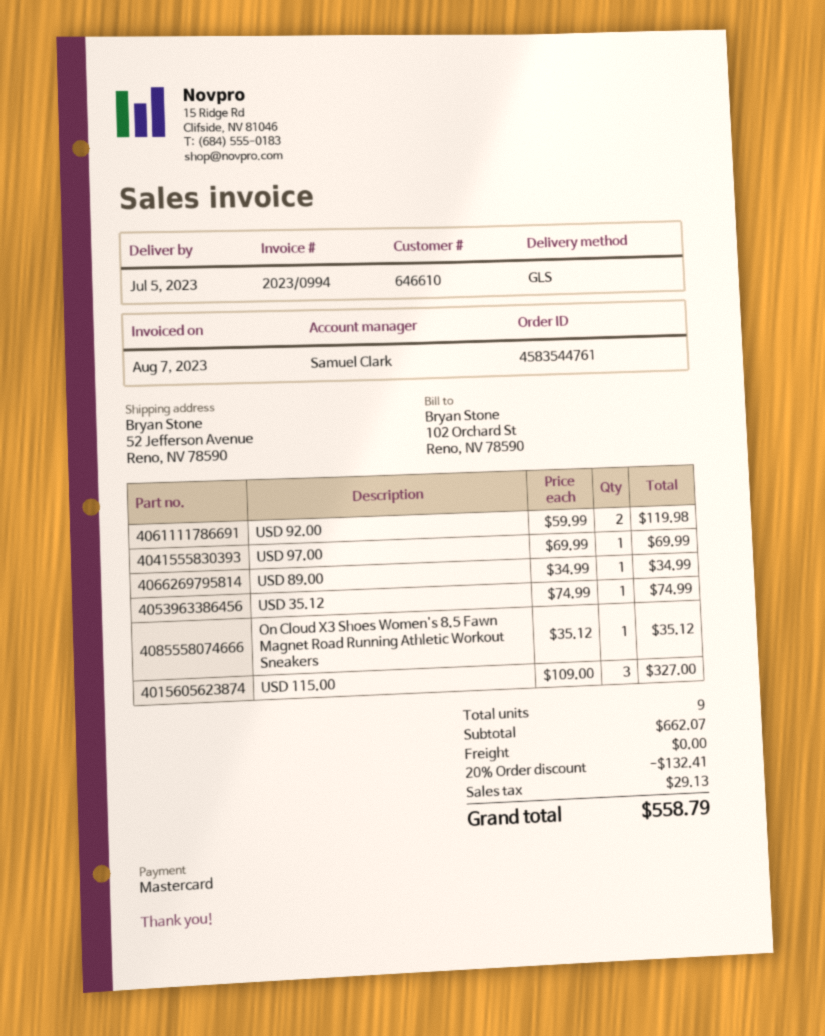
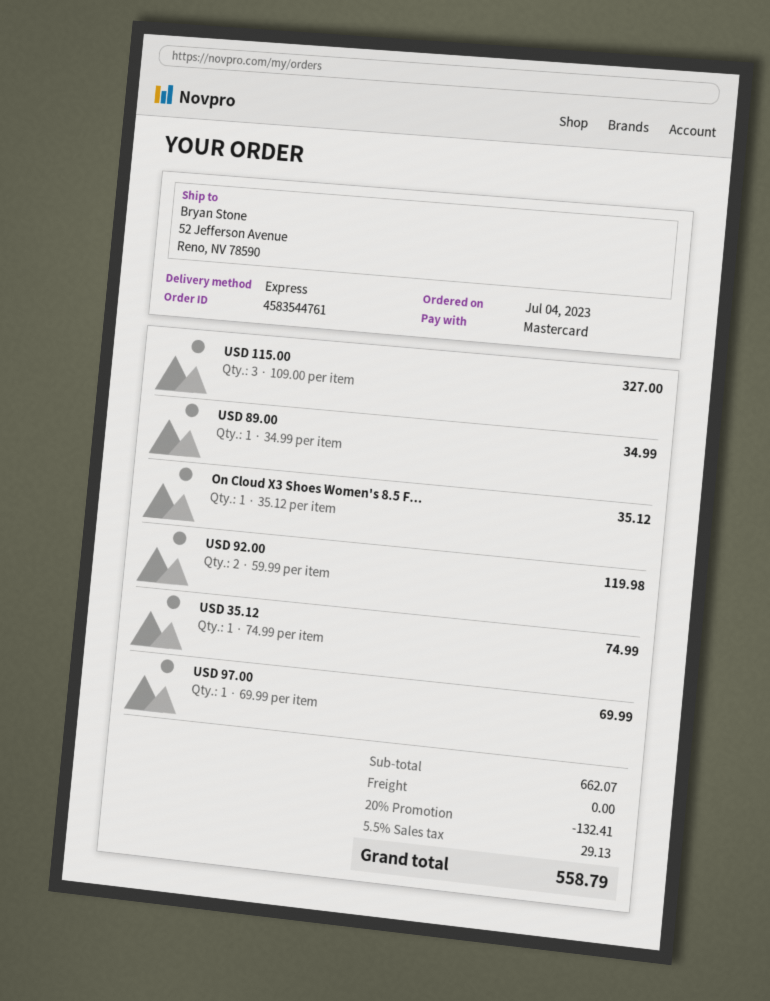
shipping method: GLS -> express

